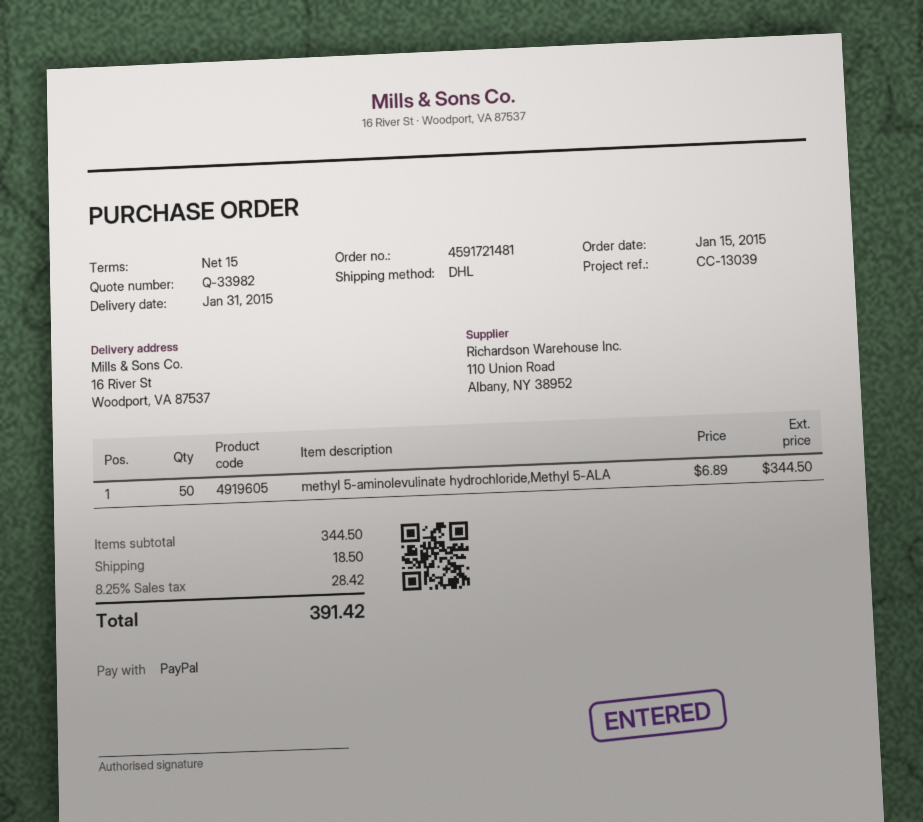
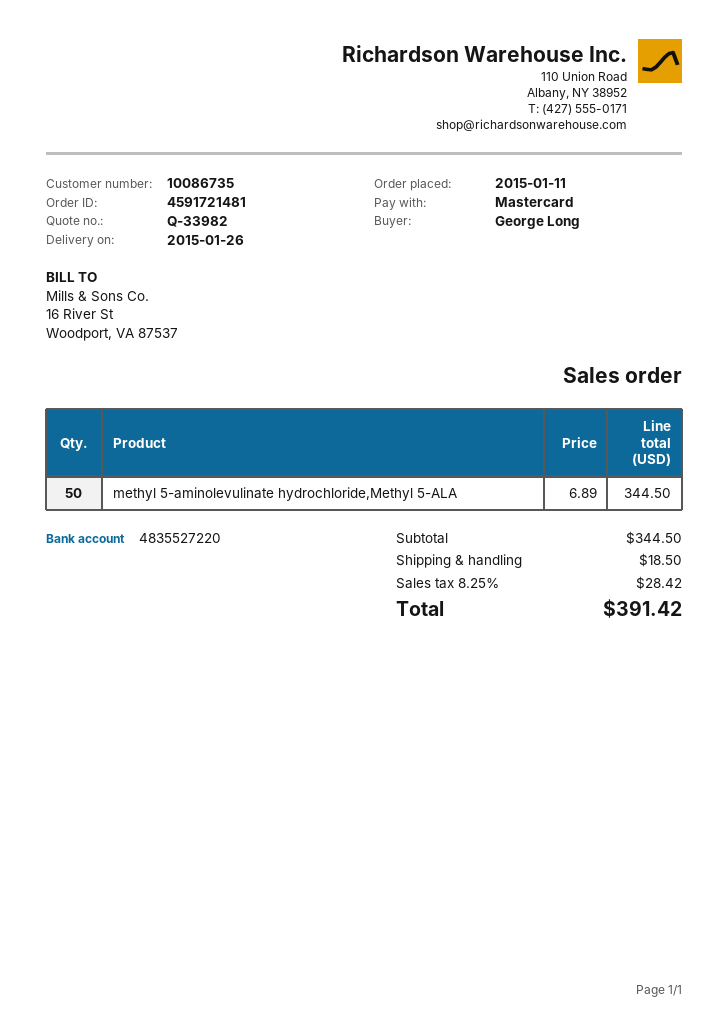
order date: 2015-01-15 -> 2015-01-11
delivery date: 2015-01-31 -> 2015-01-26
payment method: PayPal -> Mastercard

